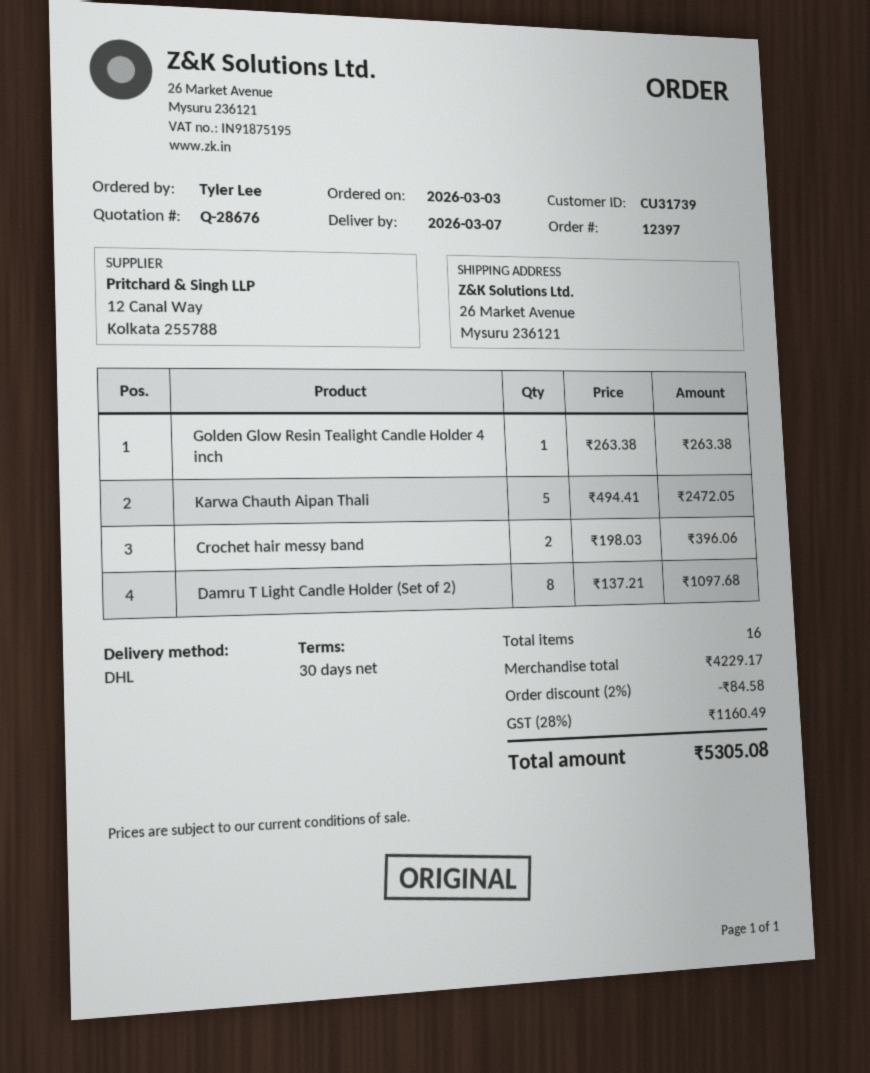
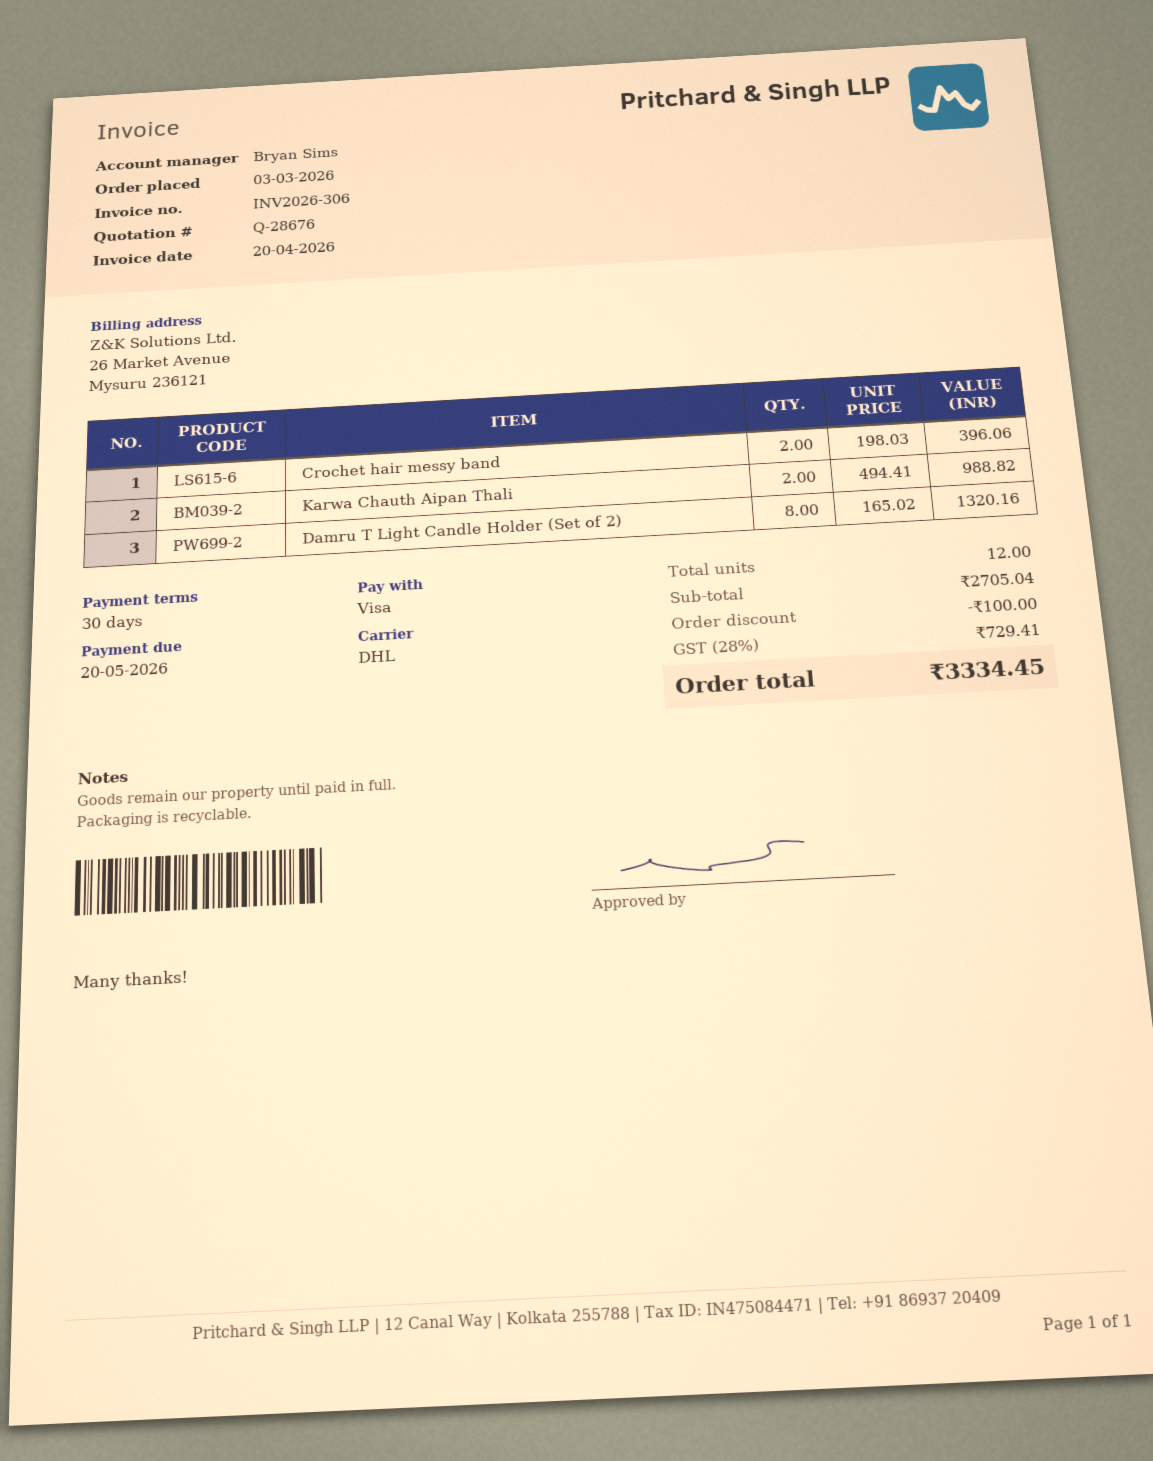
Golden Glow Resin Tealight Candle Holder 4 inch: 1 x 263.38 = 263.38 -> none
Karwa Chauth Aipan Thali: 5 x 494.41 = 2472.05 -> 2 x 494.41 = 988.82
Damru T Light Candle Holder (Set of 2): 8 x 137.21 = 1097.68 -> 8 x 165.02 = 1320.16
total quantity: 16 -> 12
subtotal: 4229.17 -> 2705.04
discount: 84.58 -> 100.00
tax: 28% = 1160.49 -> 28% = 729.41
total: 5305.08 -> 3334.45

